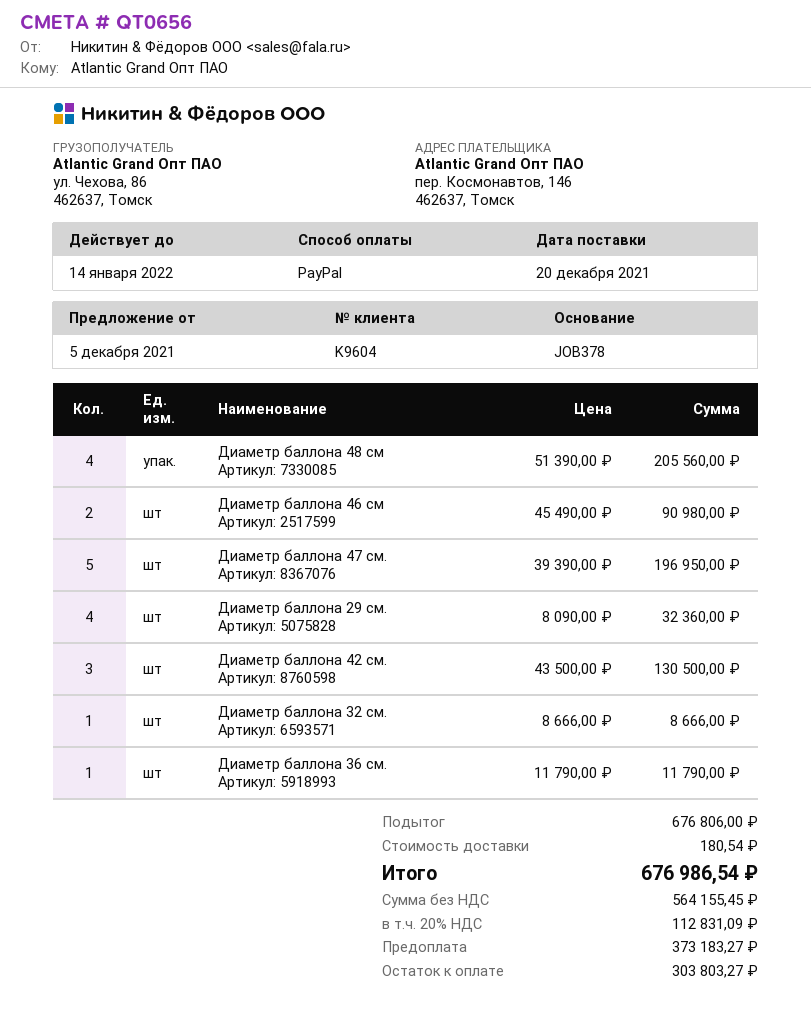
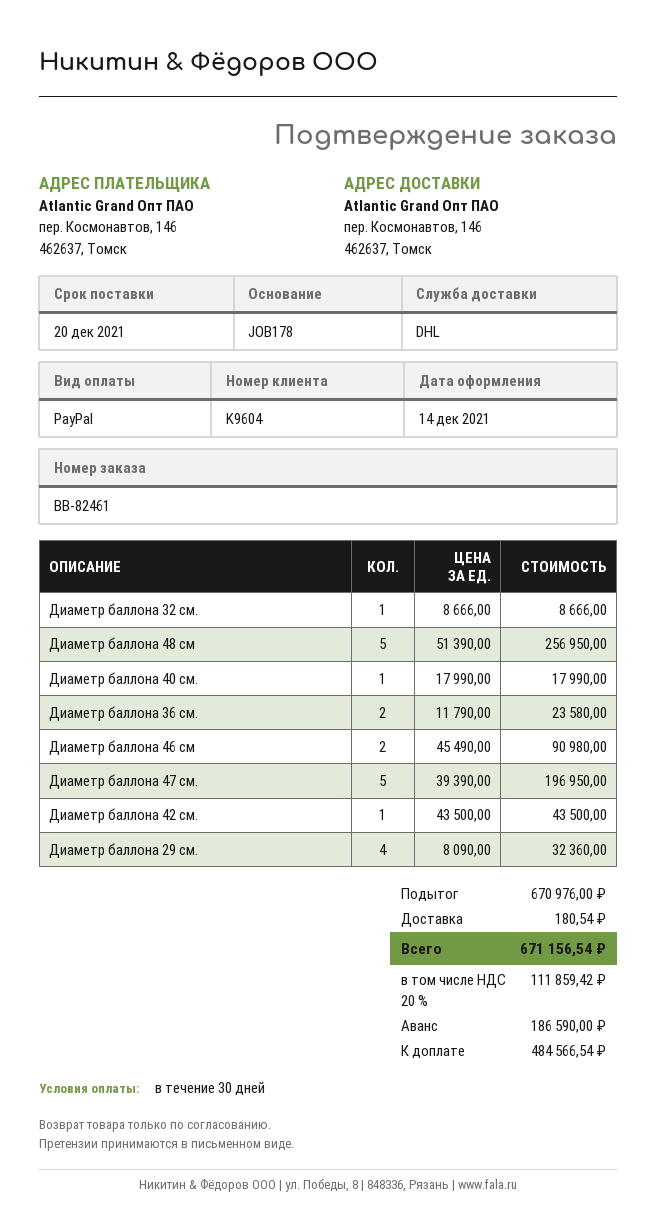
reference: JOB378 -> JOB178
ship to: ул. Чехова, 86, 462637, Томск -> пер. Космонавтов, 146, 462637, Томск
Диаметр баллона 48 см: 4 x 51390.00 = 205560.00 -> 5 x 51390.00 = 256950.00
Диаметр баллона 42 см.: 3 x 43500.00 = 130500.00 -> 1 x 43500.00 = 43500.00
Диаметр баллона 36 см.: 1 x 11790.00 = 11790.00 -> 2 x 11790.00 = 23580.00
Диаметр баллона 40 см.: none -> 1 x 17990.00 = 17990.00
subtotal: 676806.00 -> 670976.00
tax: 20% = 112831.09 -> 20% = 111859.42
total: 676986.54 -> 671156.54
deposit: 373183.27 -> 186590.00
balance: 303803.27 -> 484566.54

